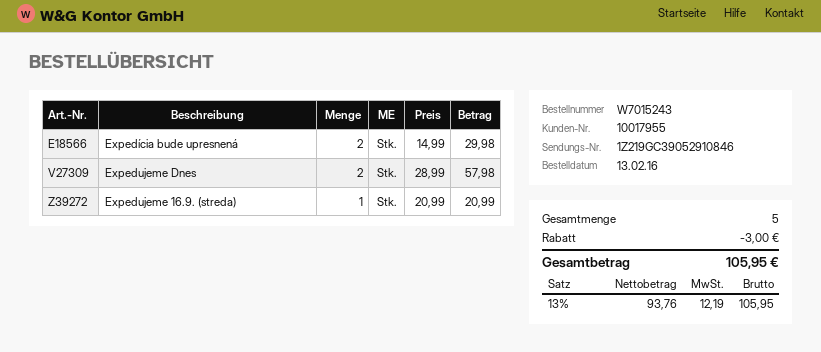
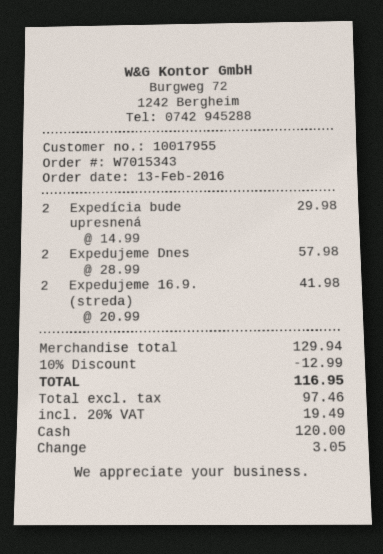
order number: W7015243 -> W7015343
Expedujeme 16.9. (streda): 1 x 20.99 = 20.99 -> 2 x 20.99 = 41.98
discount: 3.00 -> 12.99
net: 93.76 -> 97.46
tax: 13% = 12.19 -> 20% = 19.49
total: 105.95 -> 116.95

